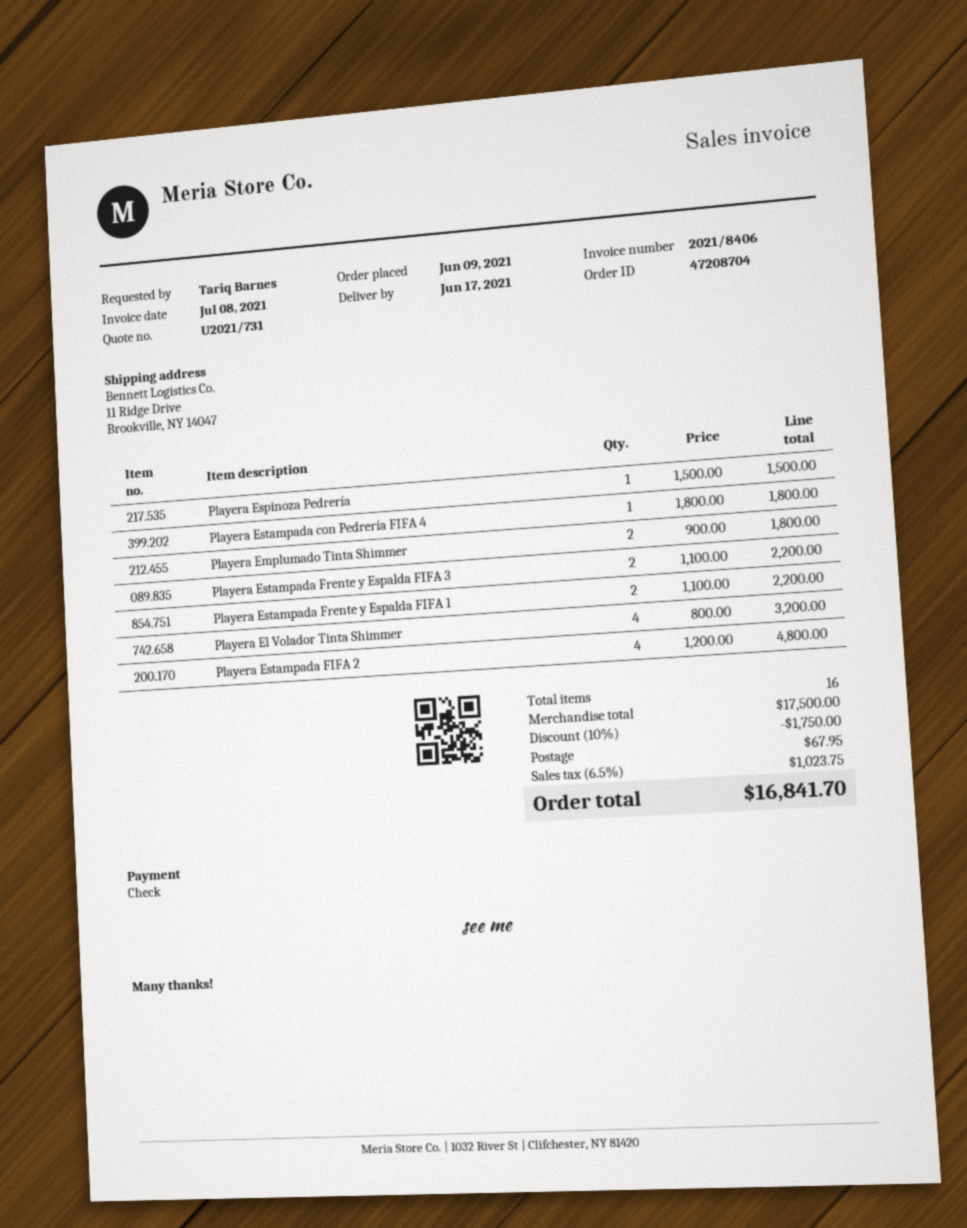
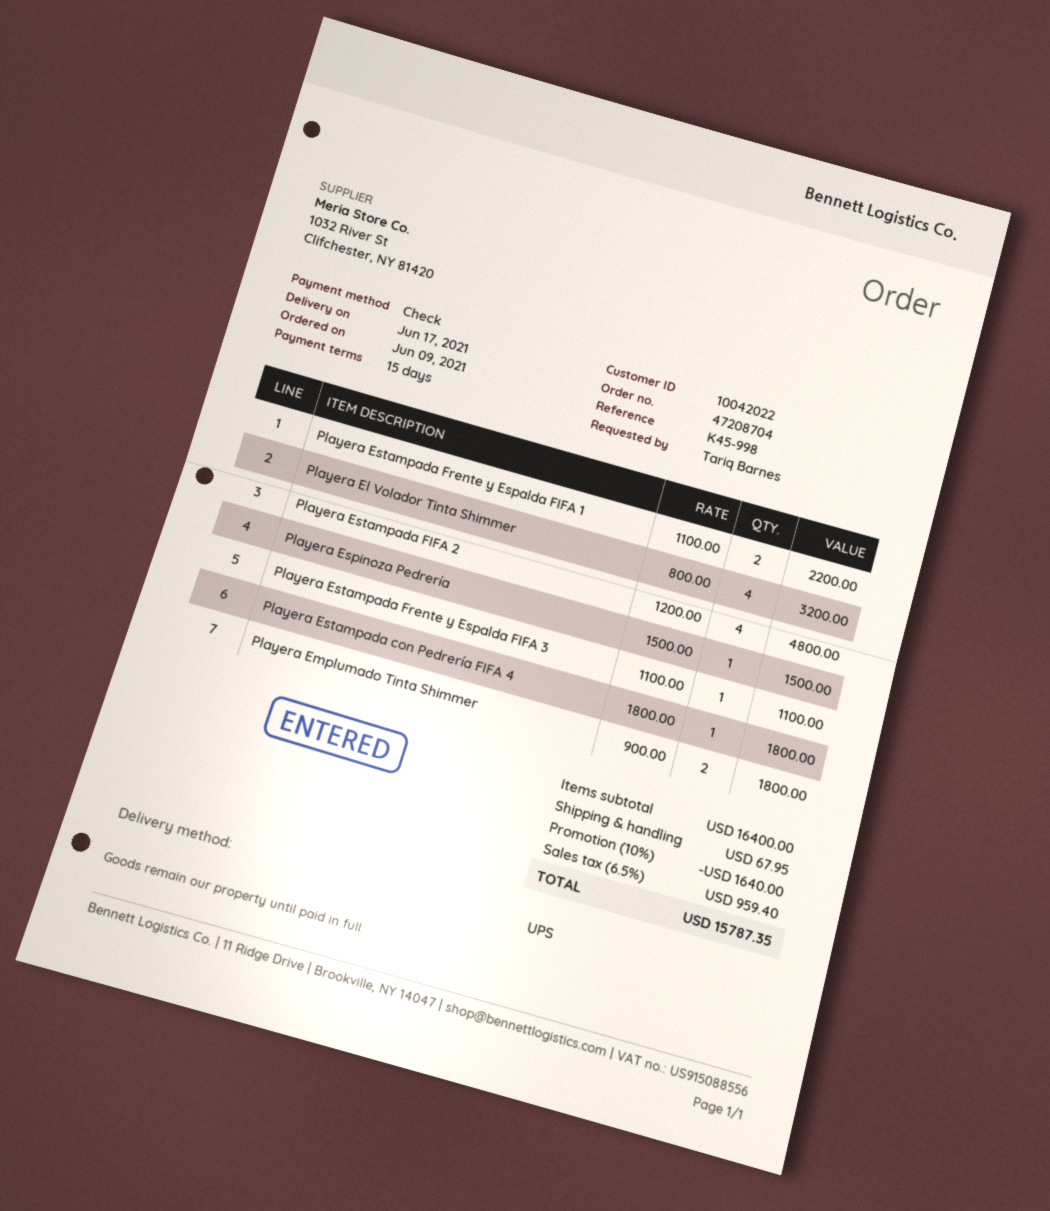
Playera Estampada Frente y Espalda FIFA 3: 2 x 1100.00 = 2200.00 -> 1 x 1100.00 = 1100.00
subtotal: 17500.00 -> 16400.00
discount: 10% = 1750.00 -> 10% = 1640.00
tax: 6.5% = 1023.75 -> 6.5% = 959.40
total: 16841.70 -> 15787.35

